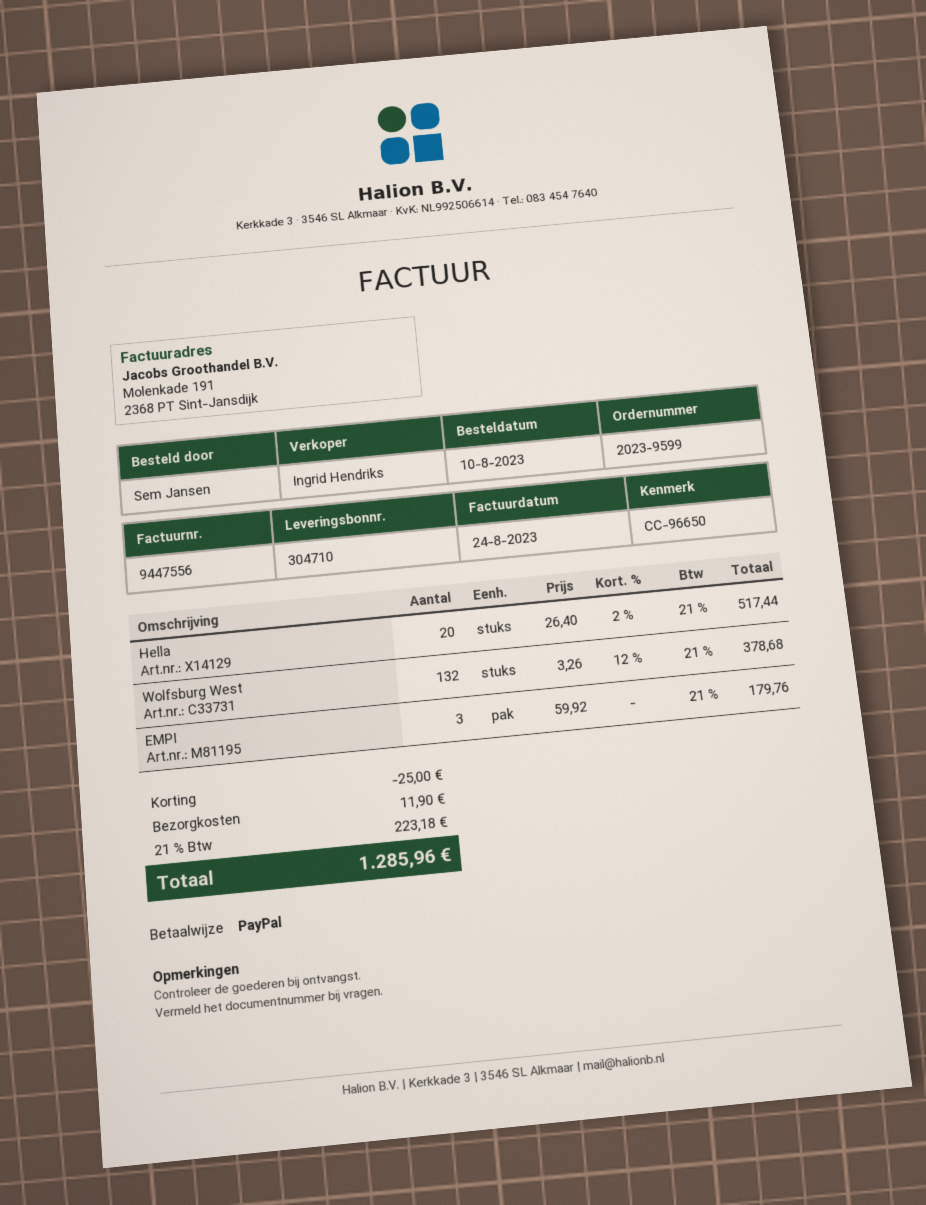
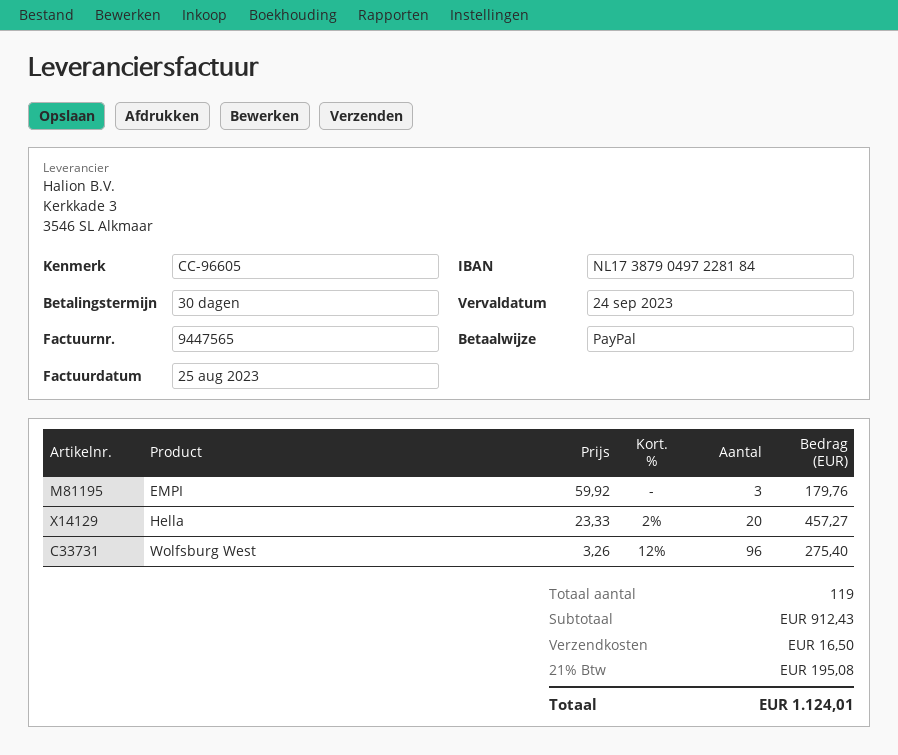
invoice number: 9447556 -> 9447565
invoice date: 2023-08-24 -> 2023-08-25
reference: CC-96650 -> CC-96605
Hella: 20 x 26.40 - 2% = 517.44 -> 20 x 23.33 - 2% = 457.27
Wolfsburg West: 132 x 3.26 - 12% = 378.68 -> 96 x 3.26 - 12% = 275.40
discount: 25.00 -> none
shipping: 11.90 -> 16.50
tax: 21% = 223.18 -> 21% = 195.08
total: 1285.96 -> 1124.01

